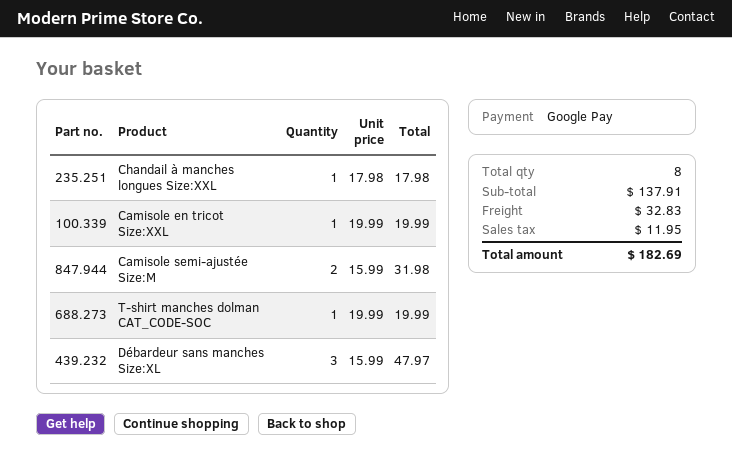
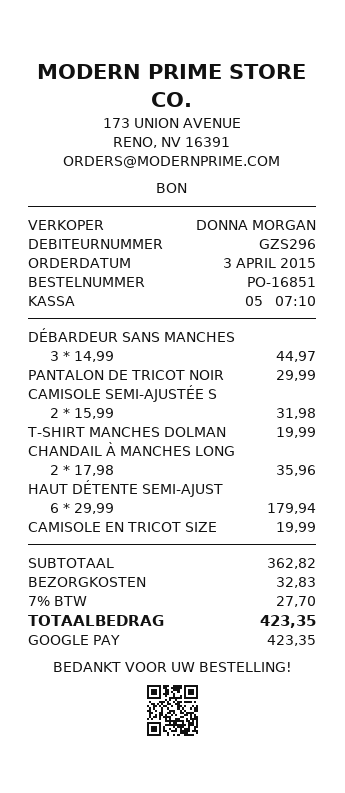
Chandail à manches longues Size:XXL: 1 x 17.98 = 17.98 -> 2 x 17.98 = 35.96
Débardeur sans manches Size:XL: 3 x 15.99 = 47.97 -> 3 x 14.99 = 44.97
PANTALON DE TRICOT NOIR: none -> 1 x 29.99 = 29.99
HAUT DÉTENTE SEMI-AJUST: none -> 6 x 29.99 = 179.94
subtotal: 137.91 -> 362.82
tax: 11.95 -> 27.70
total: 182.69 -> 423.35

